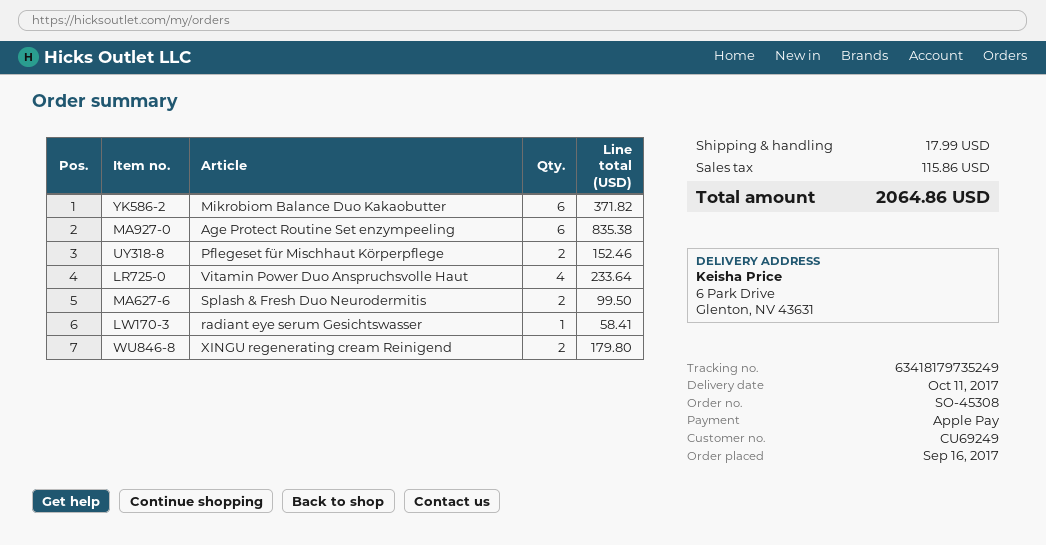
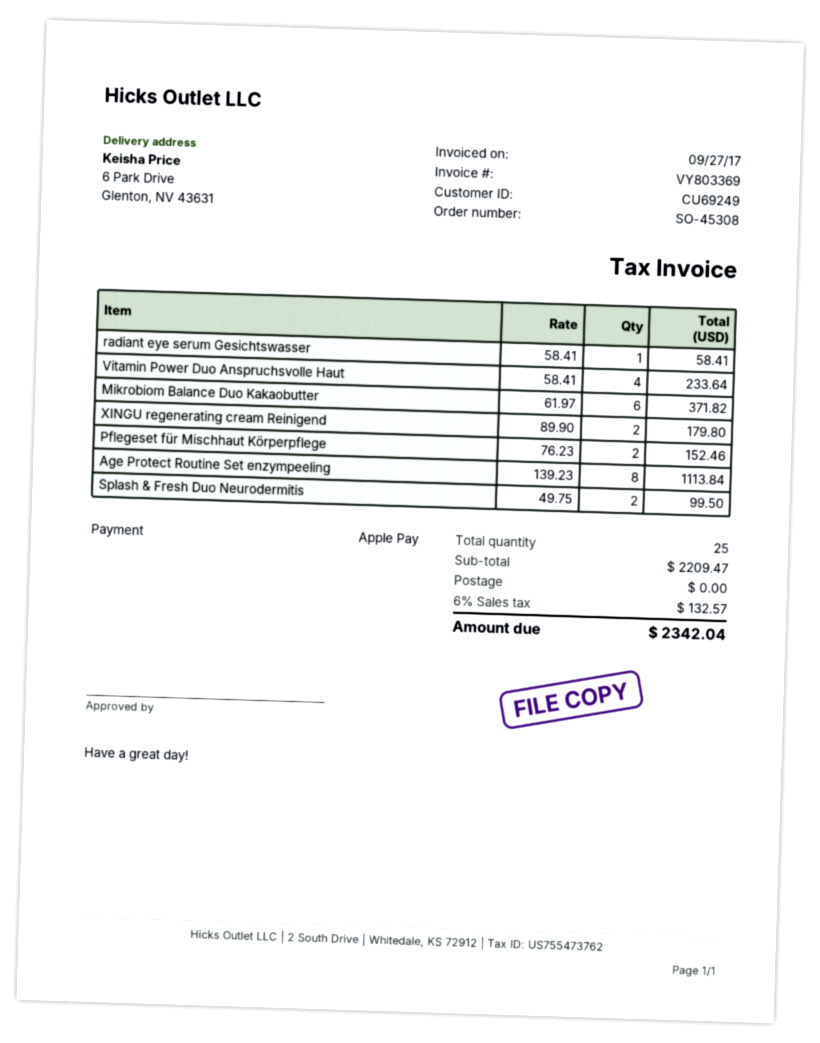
Age Protect Routine Set enzympeeling: 6 for 835.38 -> 8 for 1113.84
shipping: 17.99 -> 0.00
tax: 115.86 -> 132.57
total: 2064.86 -> 2342.04

